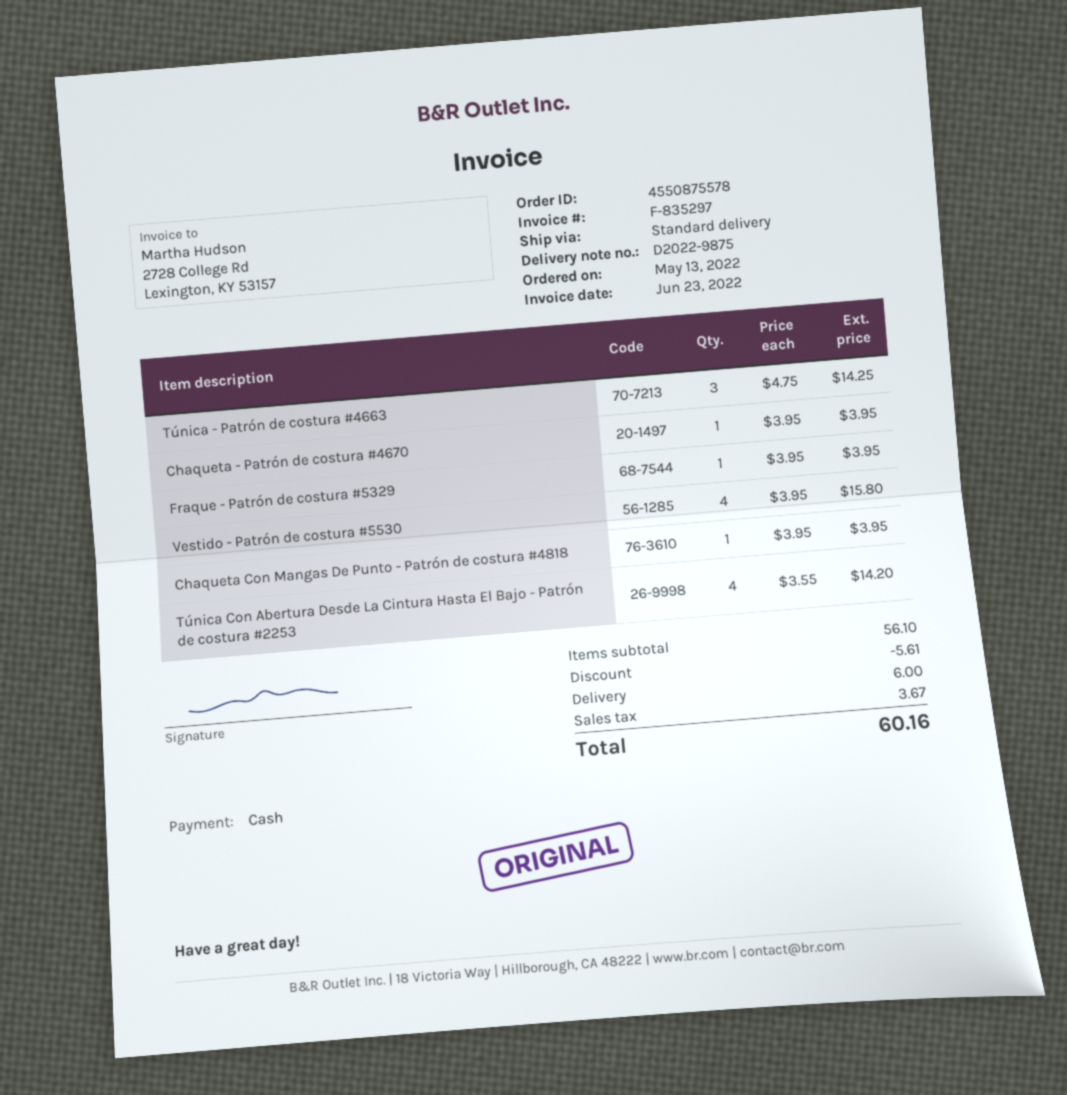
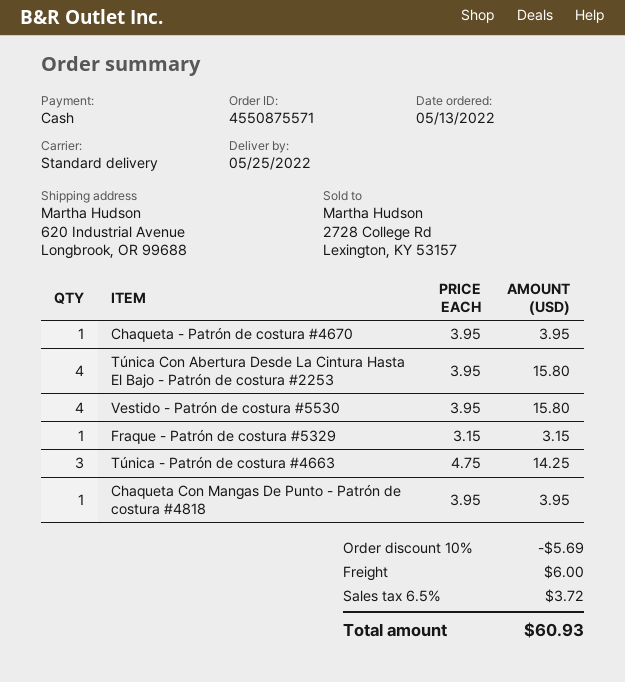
order number: 4550875578 -> 4550875571
Fraque - Patrón de costura #5329: 1 x 3.95 = 3.95 -> 1 x 3.15 = 3.15
Túnica Con Abertura Desde La Cintura Hasta El Bajo - Patrón de costura #2253: 4 x 3.55 = 14.20 -> 4 x 3.95 = 15.80
discount: 5.61 -> 5.69
tax: 3.67 -> 3.72
total: 60.16 -> 60.93

